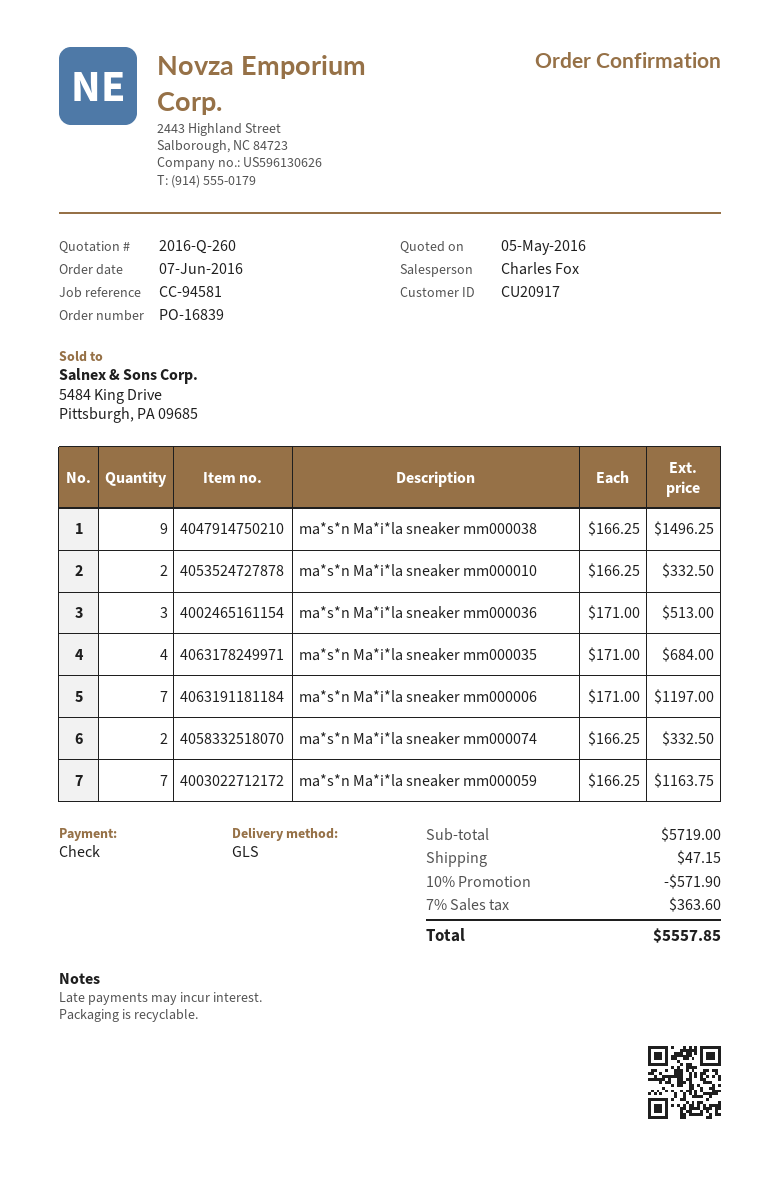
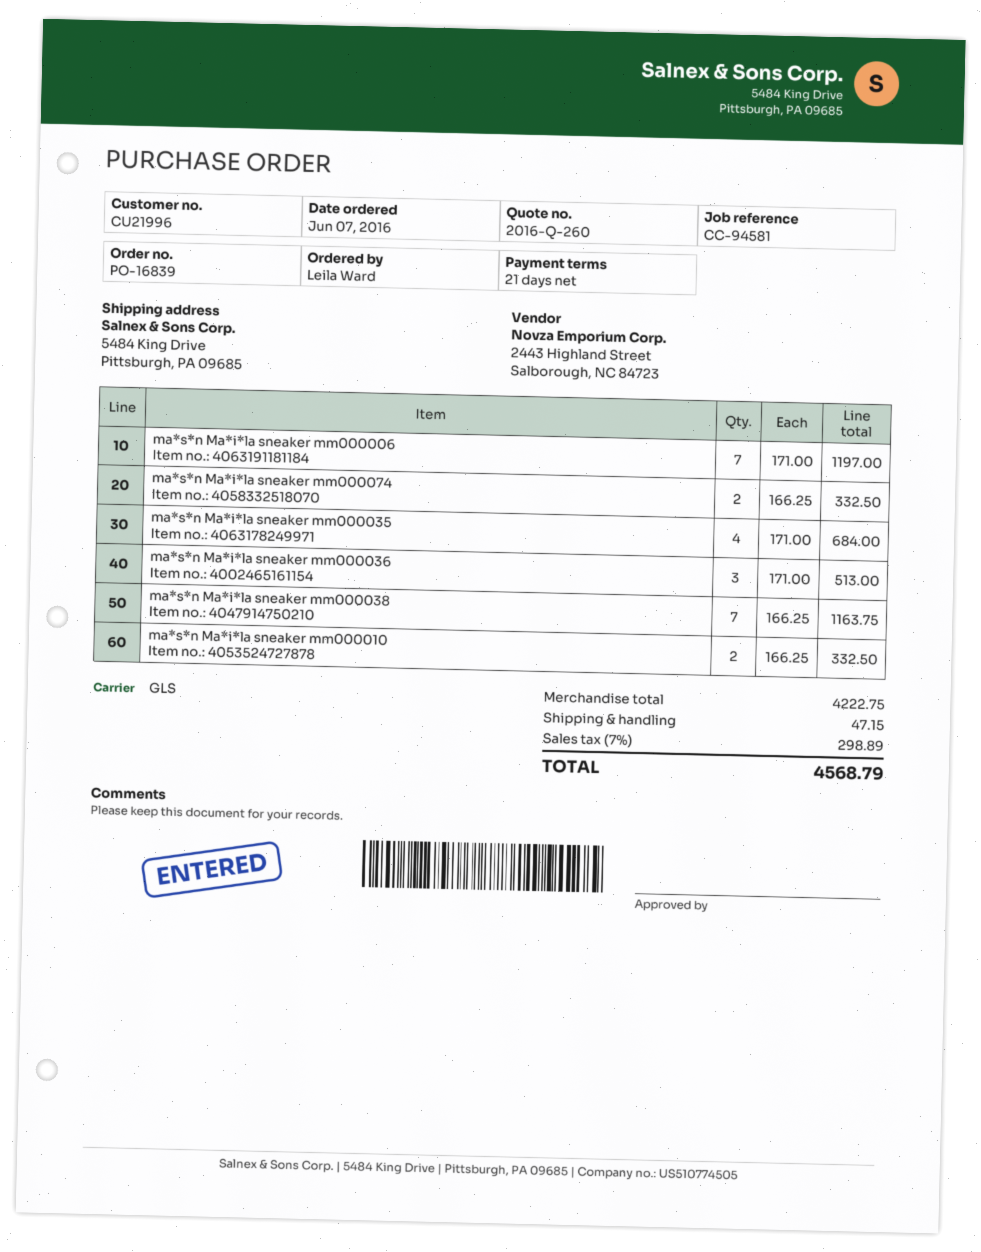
customer number: CU20917 -> CU21996
ma*s*n Ma*i*la sneaker mm000038: 9 x 166.25 = 1496.25 -> 7 x 166.25 = 1163.75
ma*s*n Ma*i*la sneaker mm000059: 7 x 166.25 = 1163.75 -> none
subtotal: 5719.00 -> 4222.75
discount: 10% = 571.90 -> none
tax: 7% = 363.60 -> 7% = 298.89
total: 5557.85 -> 4568.79

